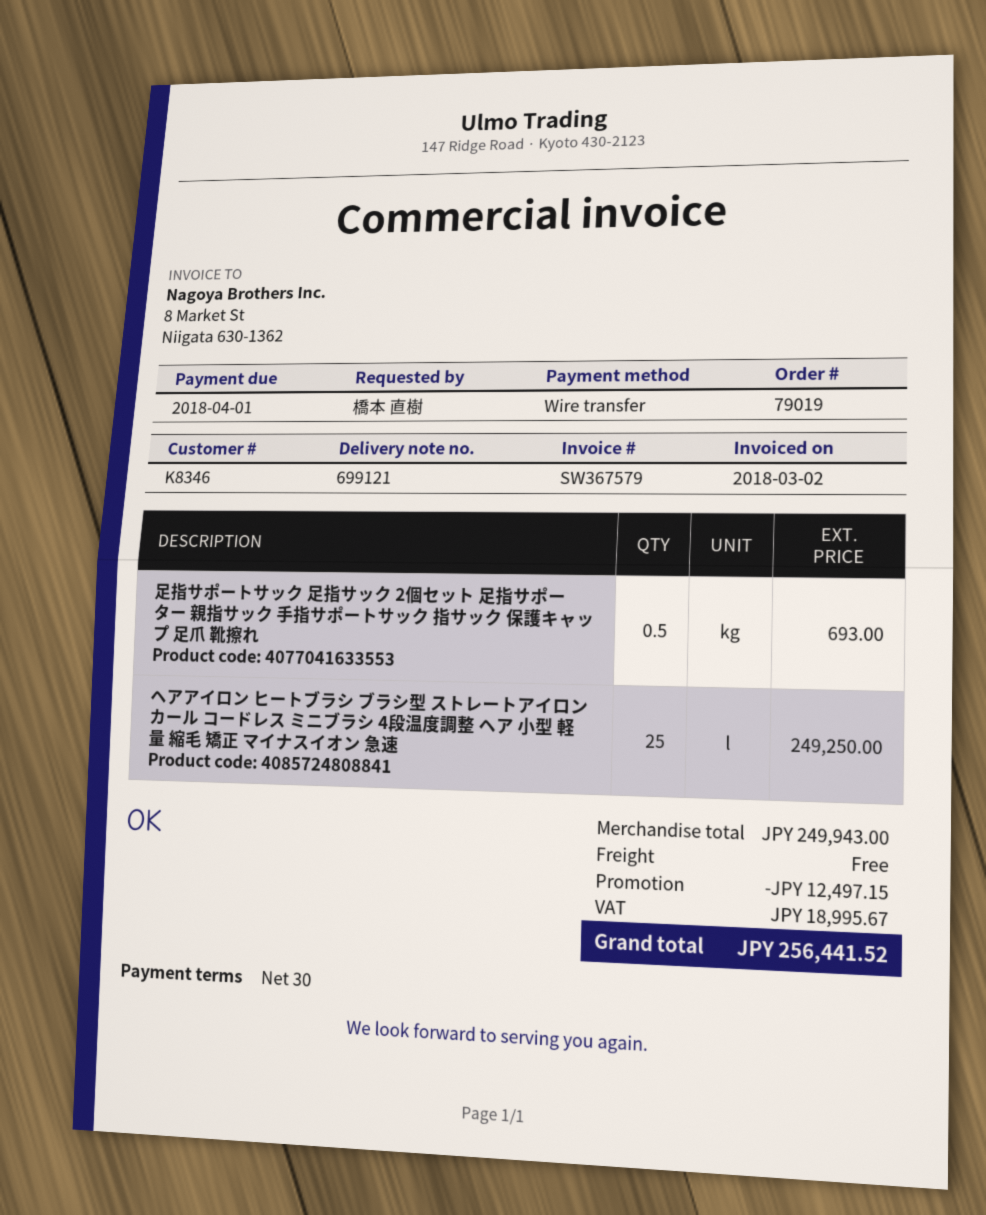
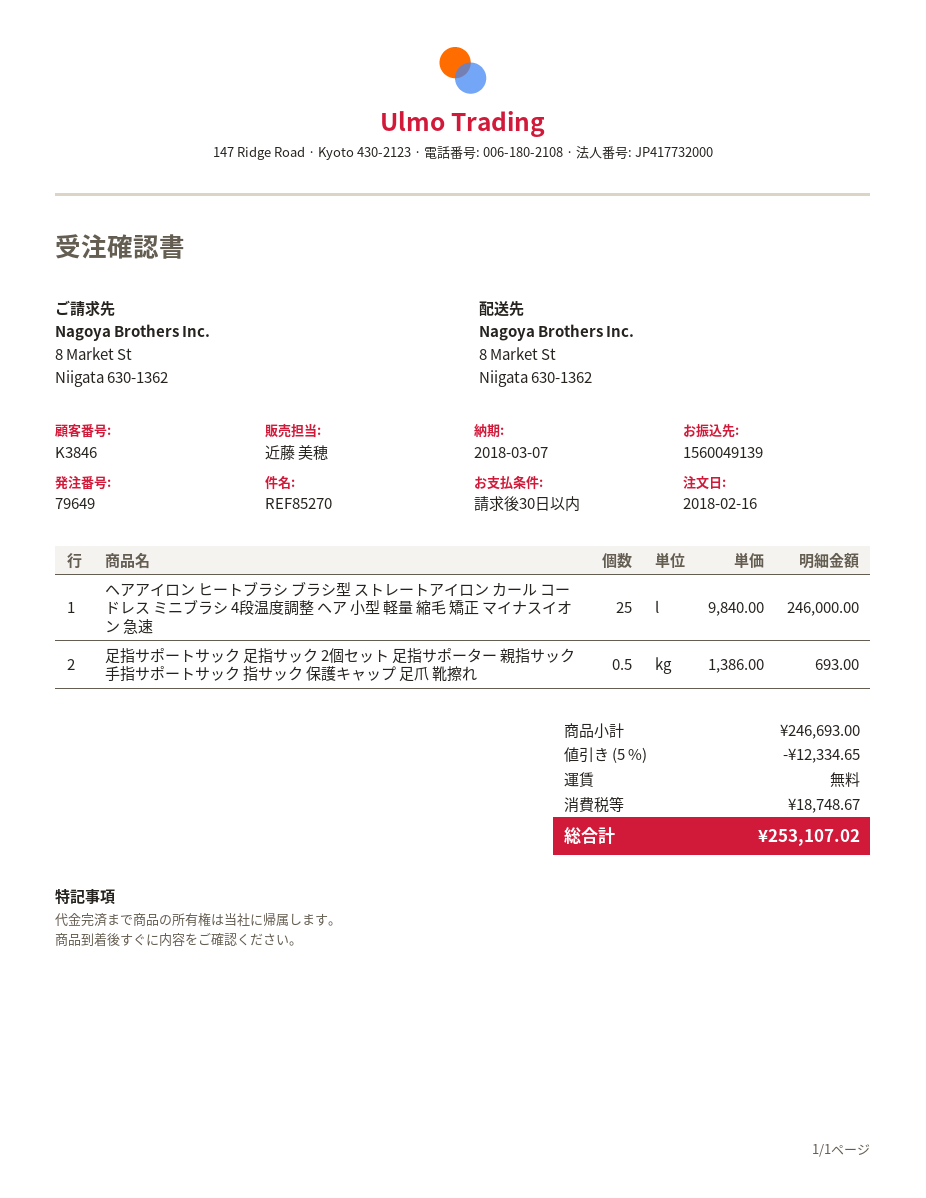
order number: 79019 -> 79649
customer number: K8346 -> K3846
ヘアアイロン ヒートブラシ ブラシ型 ストレートアイロン カール コードレス ミニブラシ 4段温度調整 ヘア 小型 軽量 縮毛 矯正 マイナスイオン 急速: 25 for 249250.00 -> 25 for 246000.00
subtotal: 249943.00 -> 246693.00
discount: 12497.15 -> 12334.65
tax: 18995.67 -> 18748.67
total: 256441.52 -> 253107.02

